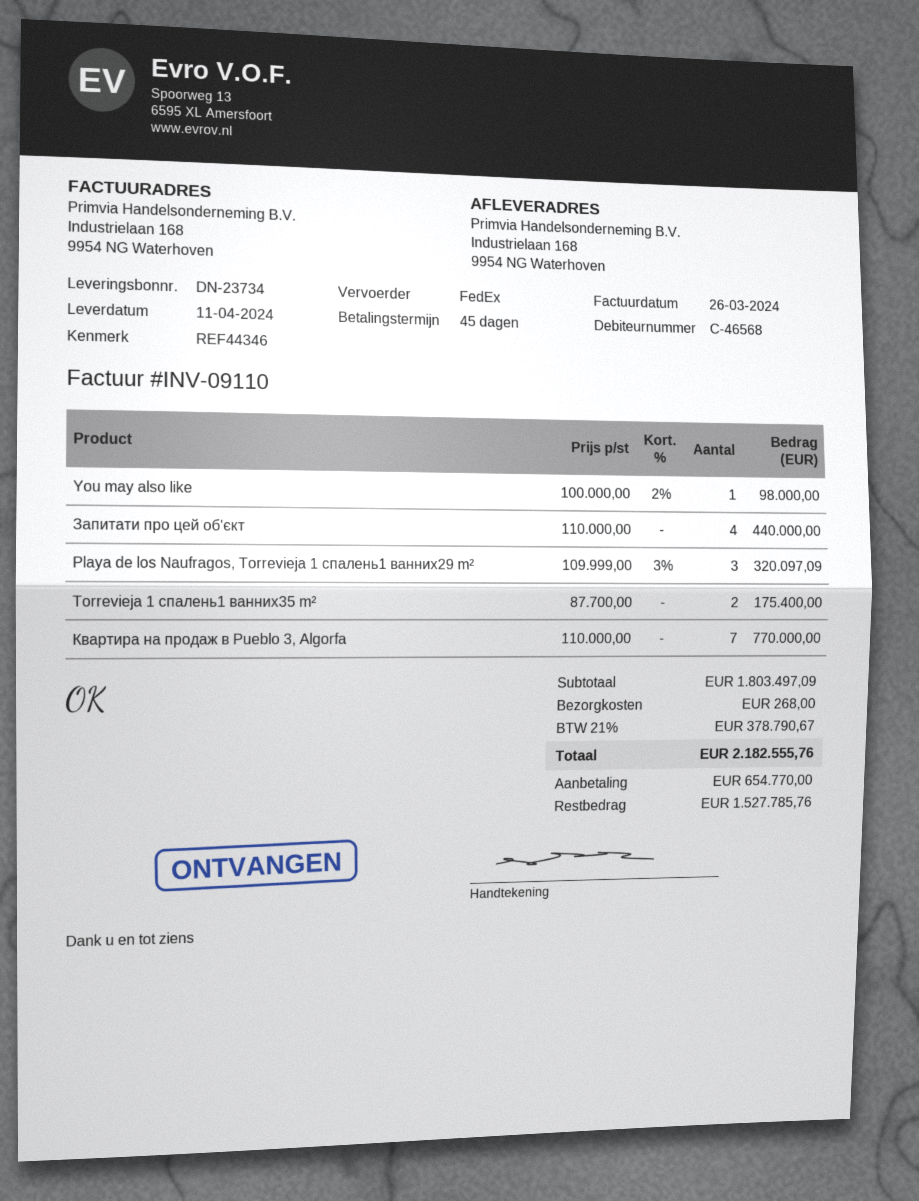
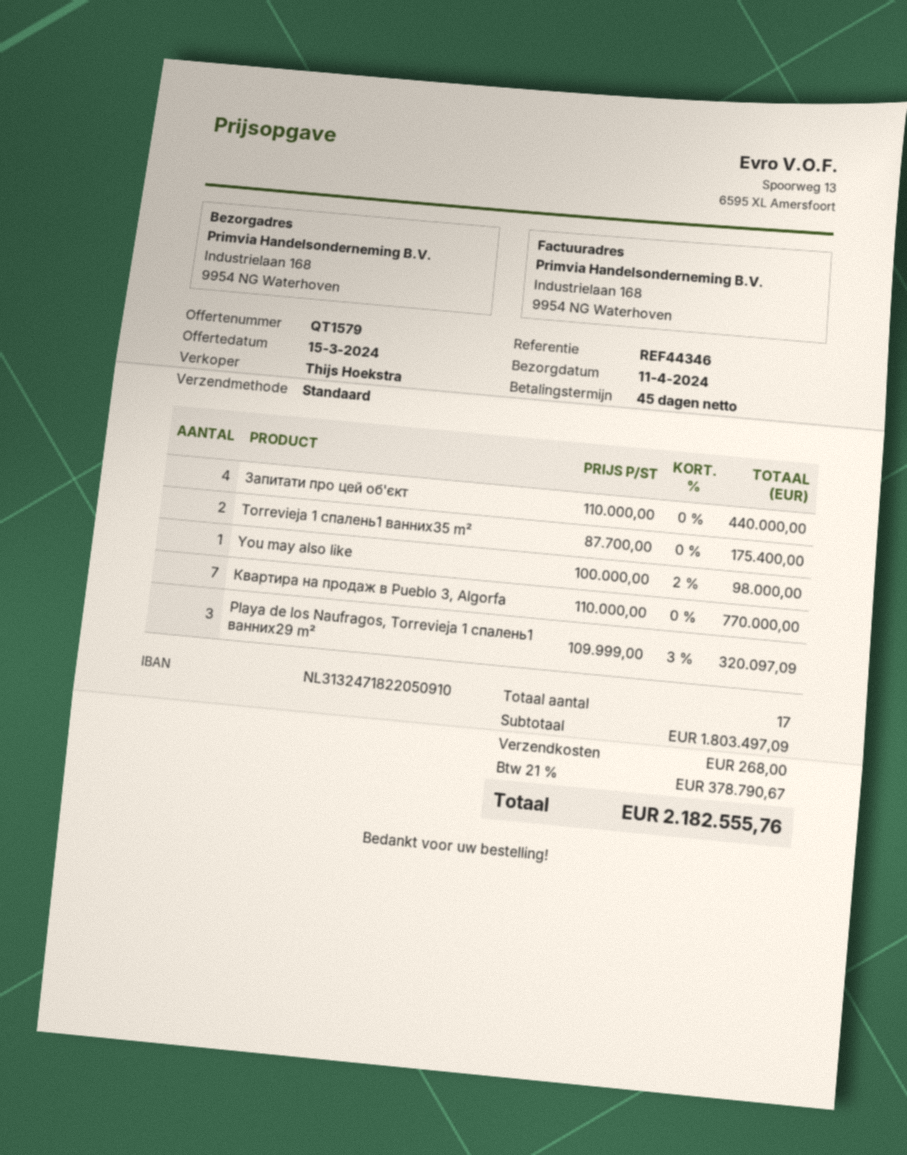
shipping method: FedEx -> standard

